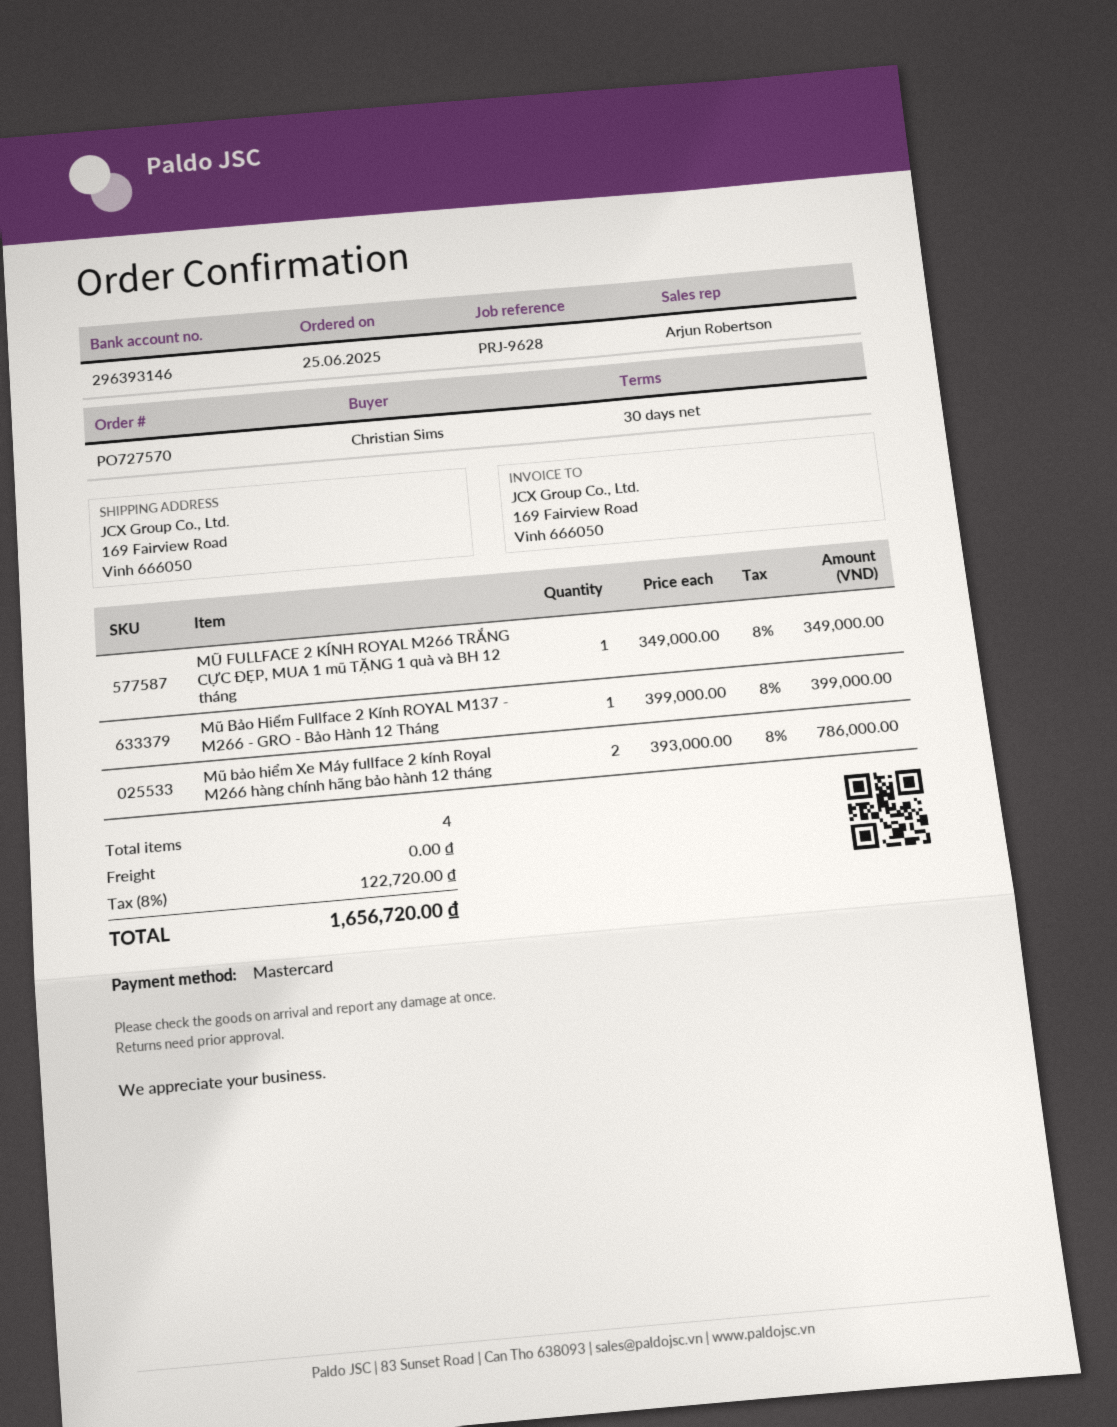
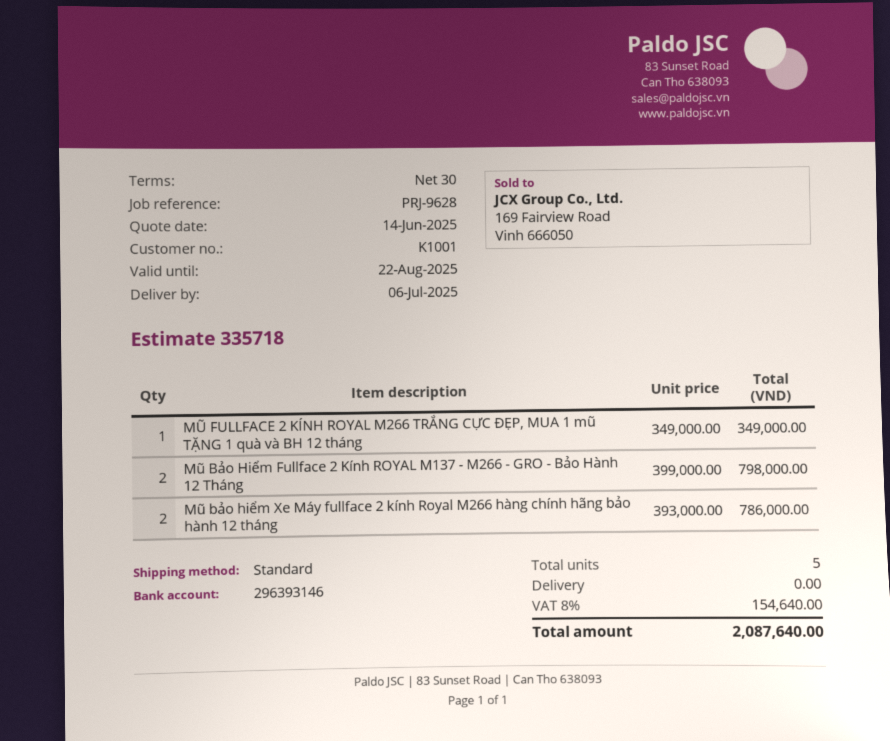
Mũ Bảo Hiểm Fullface 2 Kính ROYAL M137 - M266 - GRO - Bảo Hành 12 Tháng: 1 x 399000.00 = 399000.00 -> 2 x 399000.00 = 798000.00
total quantity: 4 -> 5
tax: 8% = 122720.00 -> 8% = 154640.00
total: 1656720.00 -> 2087640.00

